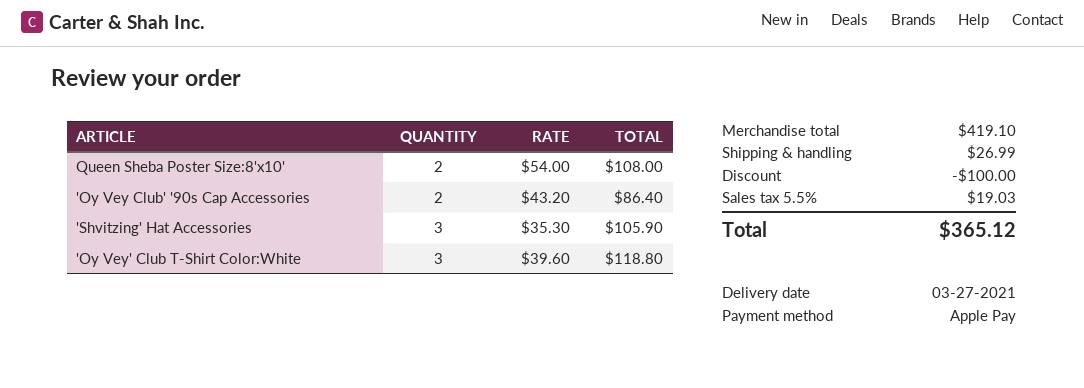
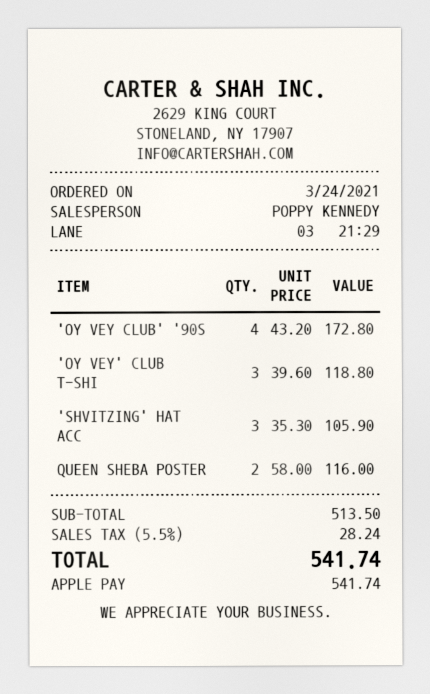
Queen Sheba Poster Size:8'x10': 2 x 54.00 = 108.00 -> 2 x 58.00 = 116.00
'Oy Vey Club' '90s Cap Accessories: 2 x 43.20 = 86.40 -> 4 x 43.20 = 172.80
subtotal: 419.10 -> 513.50
discount: 100.00 -> none
shipping: 26.99 -> none
tax: 5.5% = 19.03 -> 5.5% = 28.24
total: 365.12 -> 541.74

